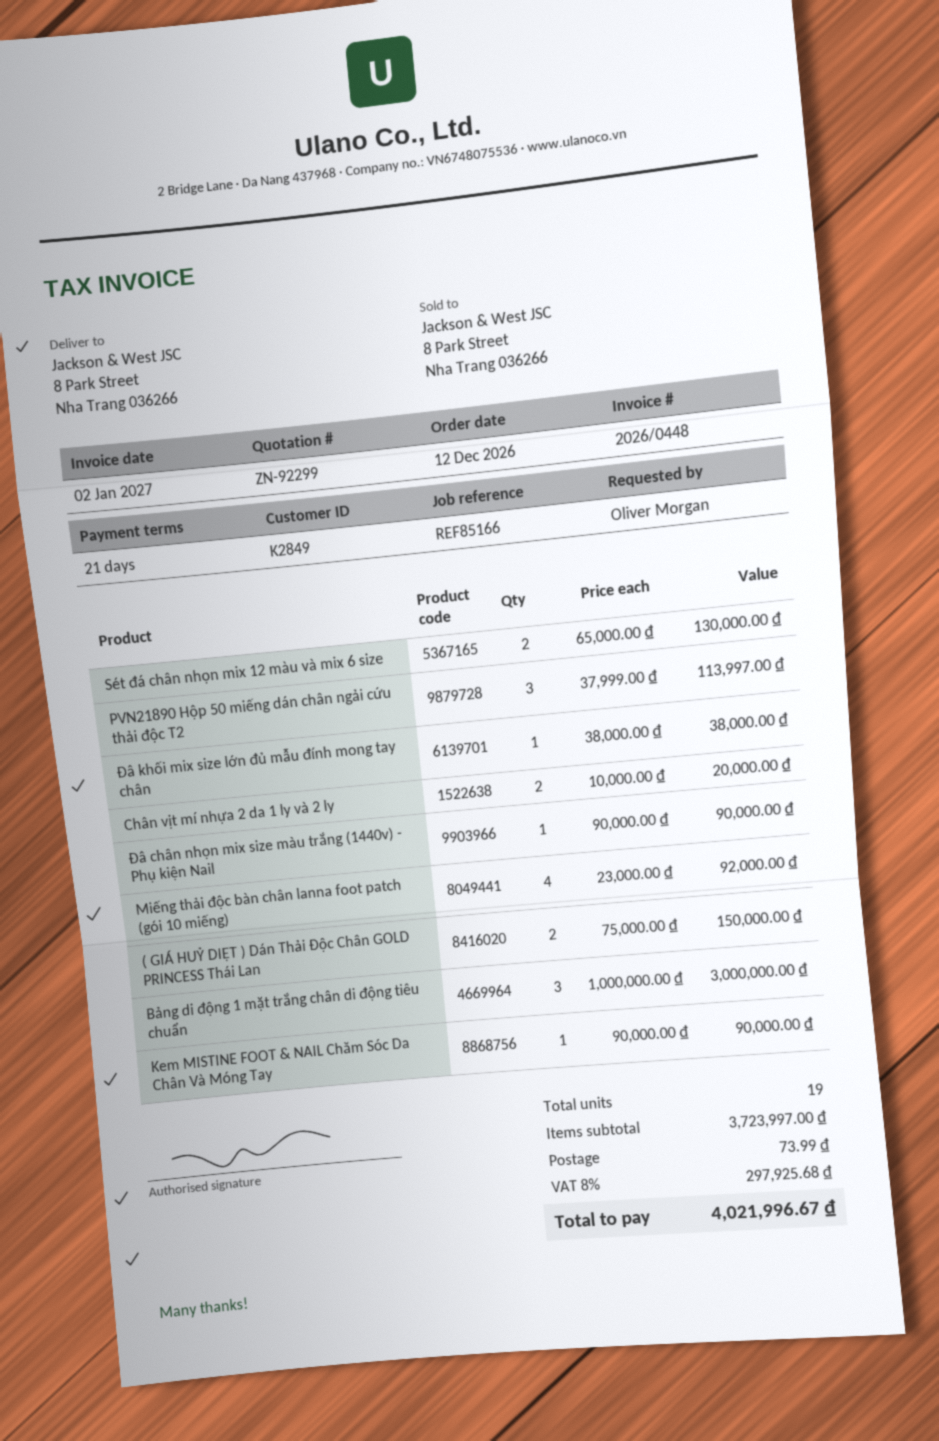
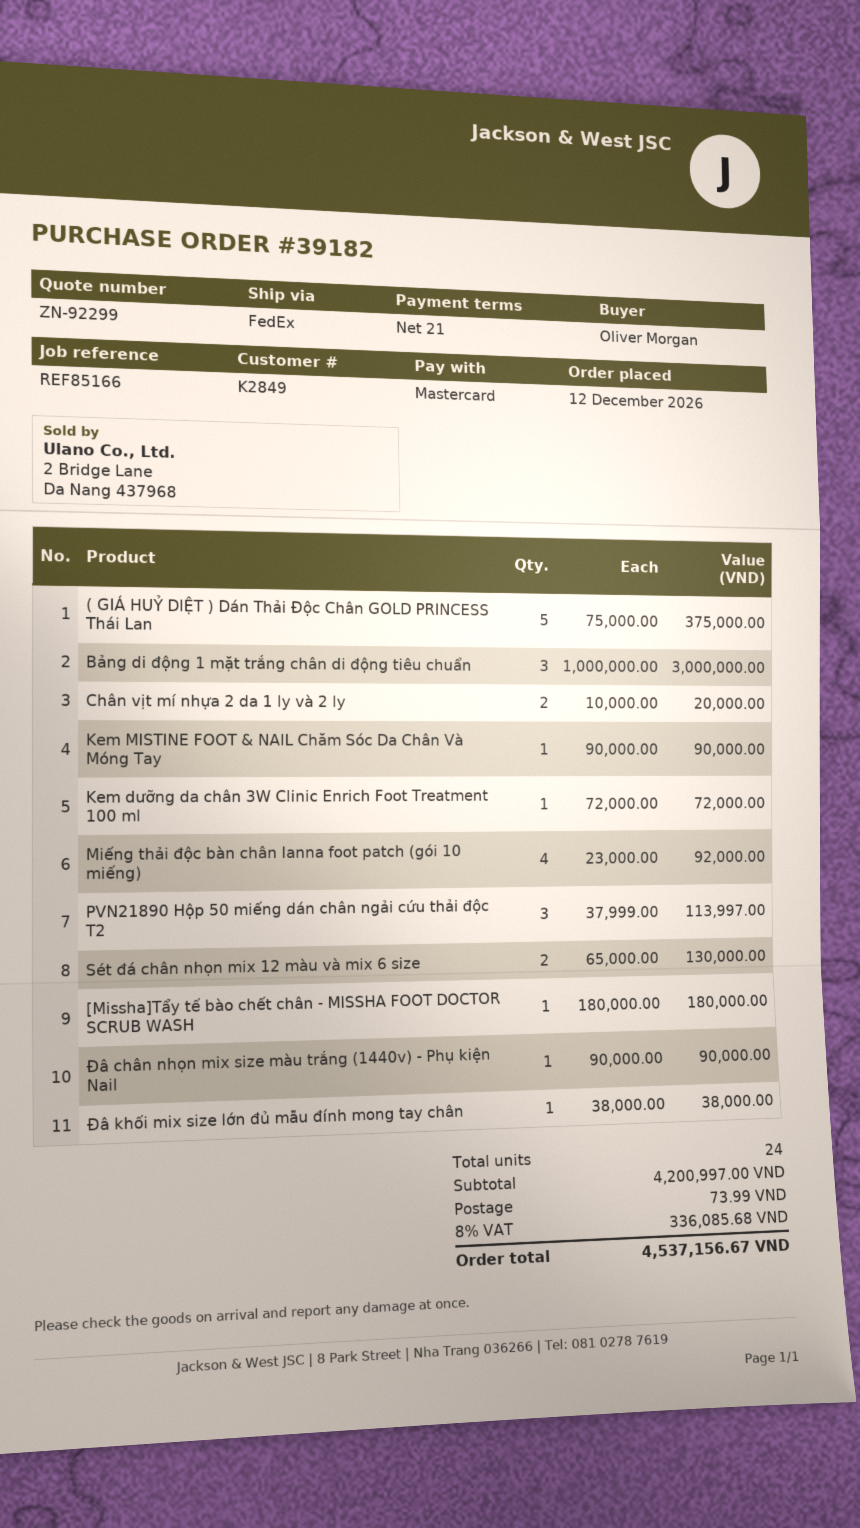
( GIÁ HUỶ DIỆT ) Dán Thải Độc Chân GOLD PRINCESS Thái Lan: 2 x 75000.00 = 150000.00 -> 5 x 75000.00 = 375000.00
Kem dưỡng da chân 3W Clinic Enrich Foot Treatment 100 ml: none -> 1 x 72000.00 = 72000.00
[Missha]Tẩy tế bào chết chân - MISSHA FOOT DOCTOR SCRUB WASH: none -> 1 x 180000.00 = 180000.00
total quantity: 19 -> 24
subtotal: 3723997.00 -> 4200997.00
tax: 8% = 297925.68 -> 8% = 336085.68
total: 4021996.67 -> 4537156.67

